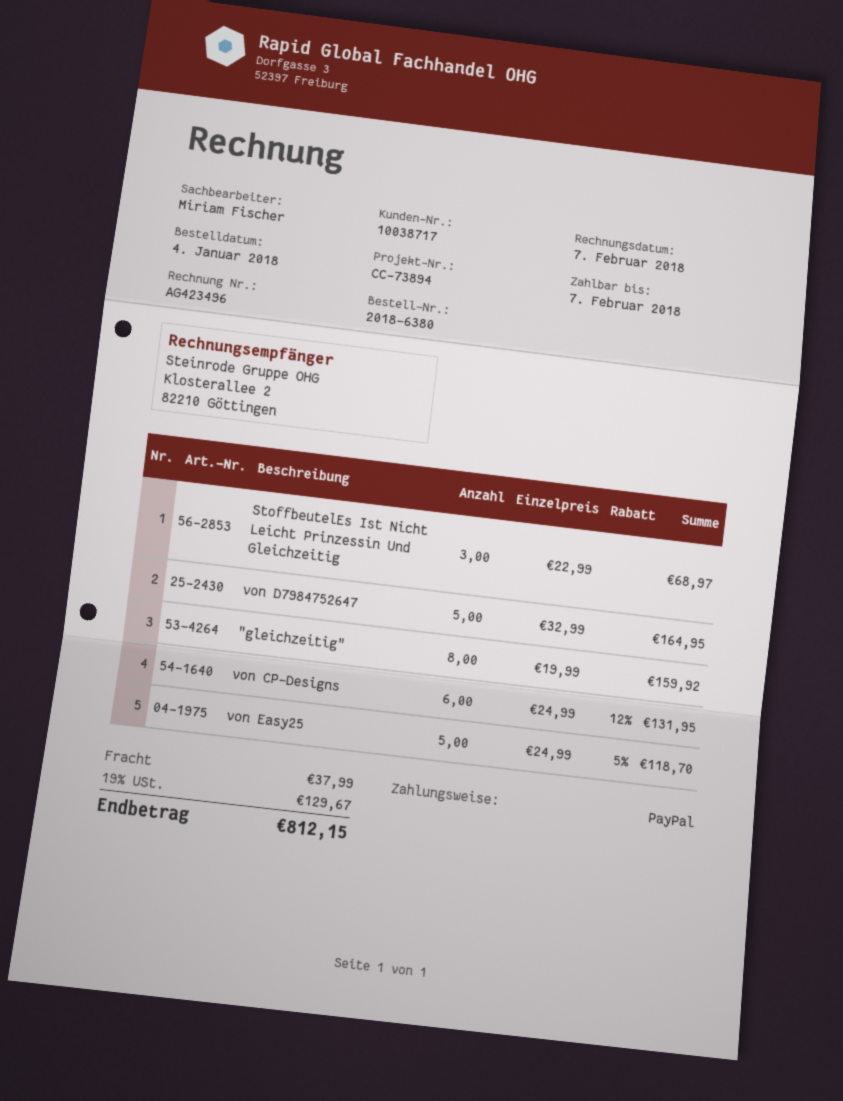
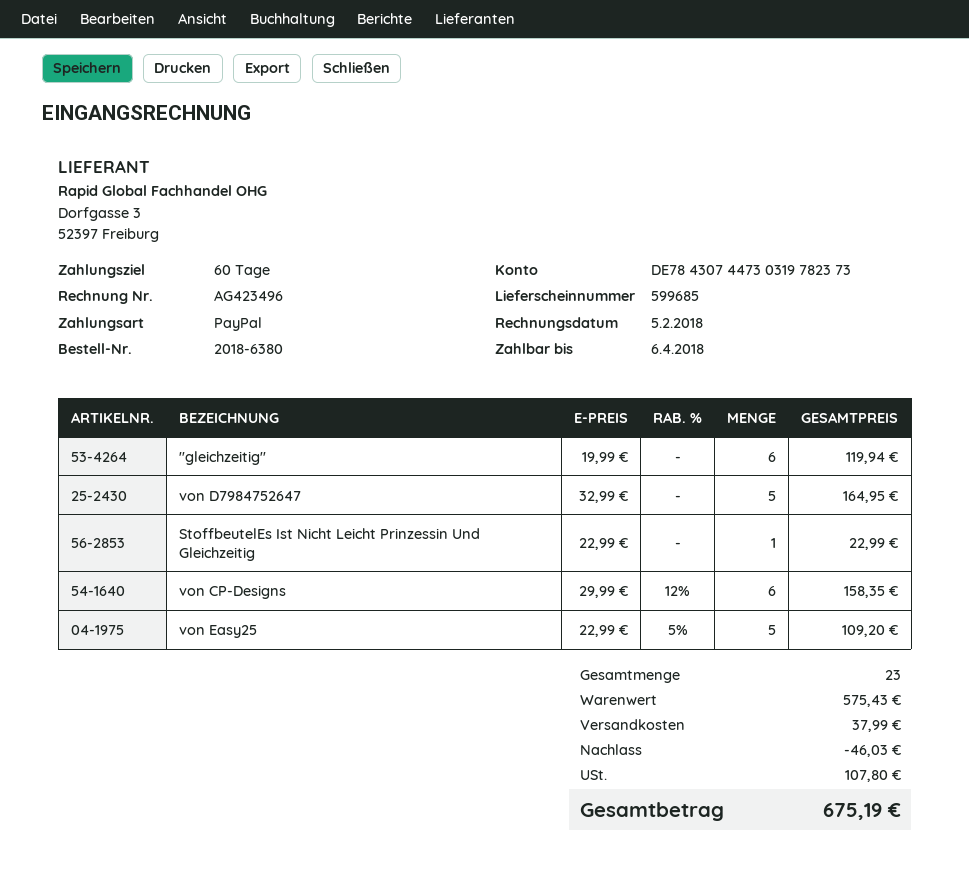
invoice date: 2018-02-07 -> 2018-02-05
due date: 2018-02-07 -> 2018-04-06
StoffbeutelEs Ist Nicht Leicht Prinzessin Und Gleichzeitig: 3 x 22.99 = 68.97 -> 1 x 22.99 = 22.99
"gleichzeitig": 8 x 19.99 = 159.92 -> 6 x 19.99 = 119.94
von CP-Designs: 6 x 24.99 - 12% = 131.95 -> 6 x 29.99 - 12% = 158.35
von Easy25: 5 x 24.99 - 5% = 118.70 -> 5 x 22.99 - 5% = 109.20
discount: none -> 46.03
tax: 129.67 -> 107.80
total: 812.15 -> 675.19

